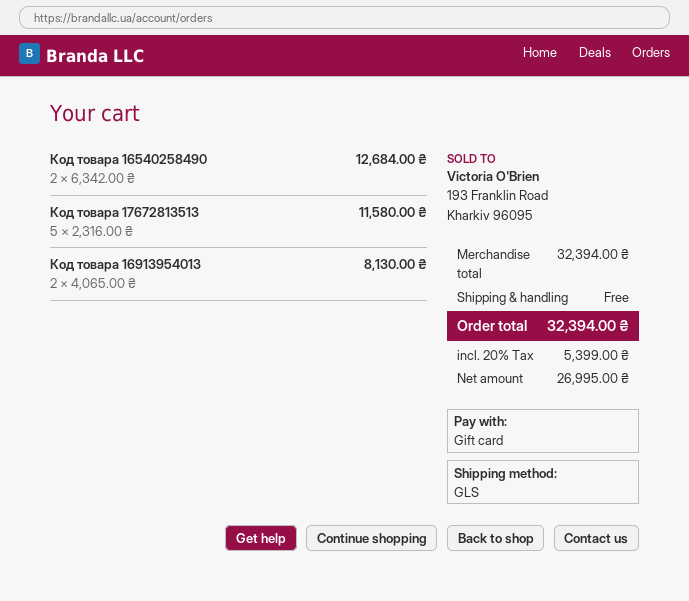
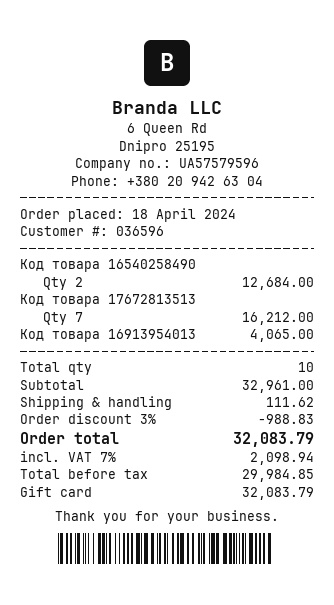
Код товара 17672813513: 5 for 11580.00 -> 7 for 16212.00
Код товара 16913954013: 2 for 8130.00 -> 1 for 4065.00
subtotal: 32394.00 -> 32961.00
discount: none -> 3% = 988.83
shipping: 0.00 -> 111.62
net: 26995.00 -> 29984.85
tax: 20% = 5399.00 -> 7% = 2098.94
total: 32394.00 -> 32083.79

